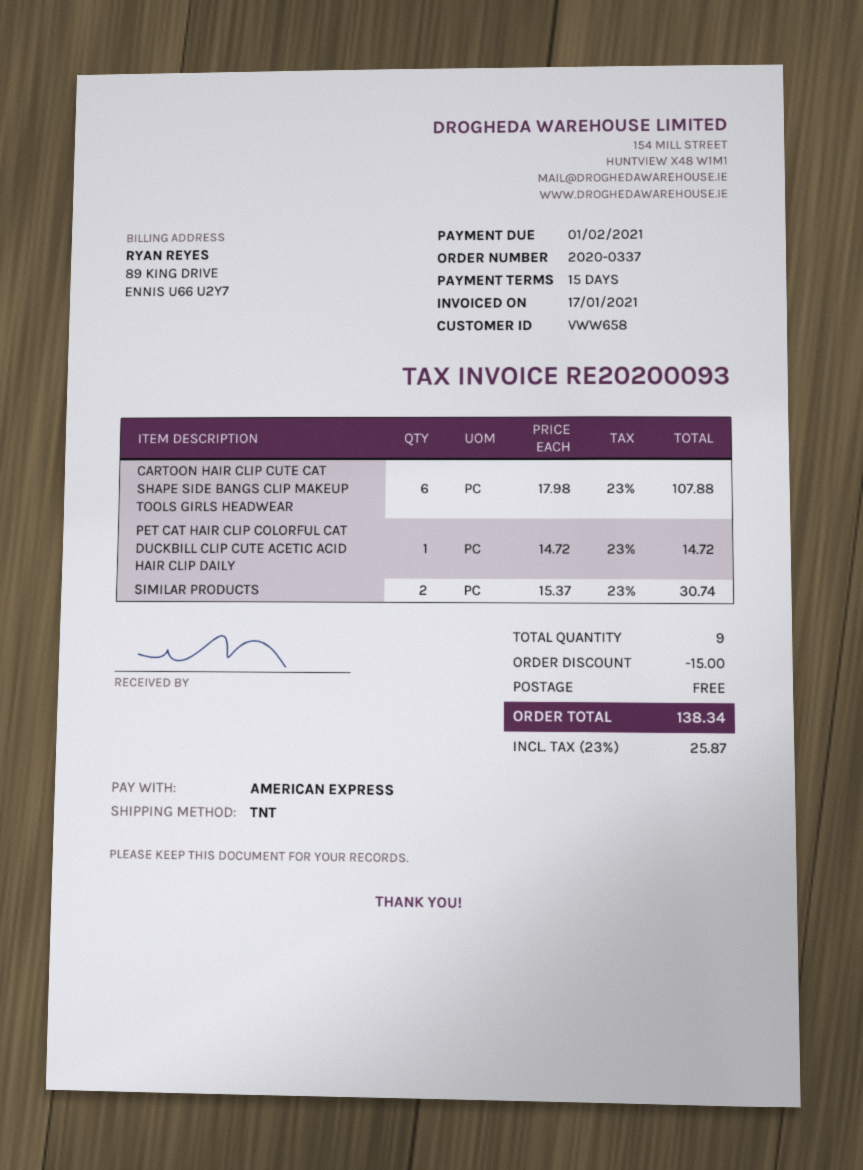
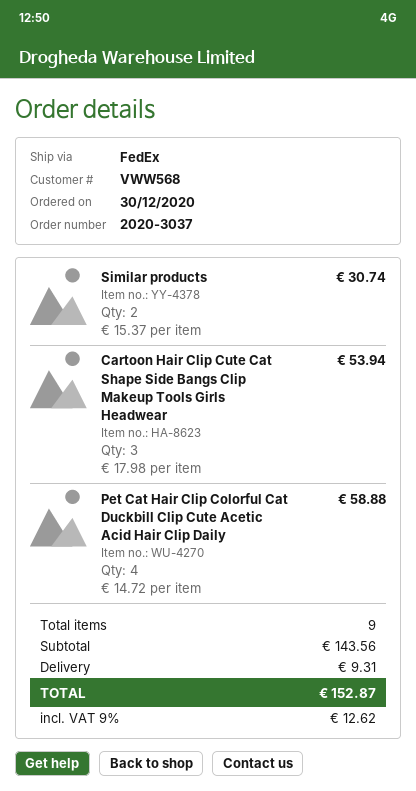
order number: 2020-0337 -> 2020-3037
customer number: VWW658 -> VWW568
shipping method: TNT -> FedEx
CARTOON HAIR CLIP CUTE CAT SHAPE SIDE BANGS CLIP MAKEUP TOOLS GIRLS HEADWEAR: 6 x 17.98 = 107.88 -> 3 x 17.98 = 53.94
PET CAT HAIR CLIP COLORFUL CAT DUCKBILL CLIP CUTE ACETIC ACID HAIR CLIP DAILY: 1 x 14.72 = 14.72 -> 4 x 14.72 = 58.88
discount: 15.00 -> none
shipping: 0.00 -> 9.31
tax: 23% = 25.87 -> 9% = 12.62
total: 138.34 -> 152.87

